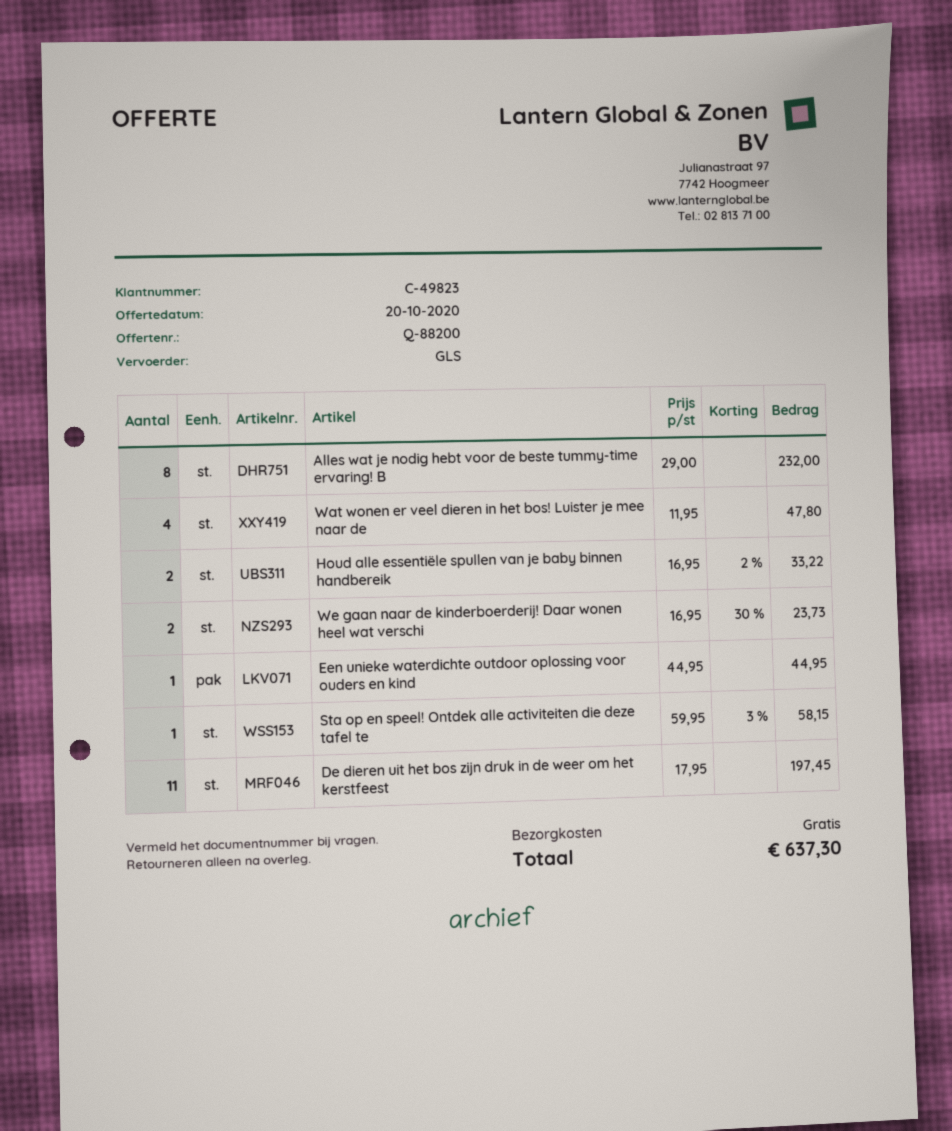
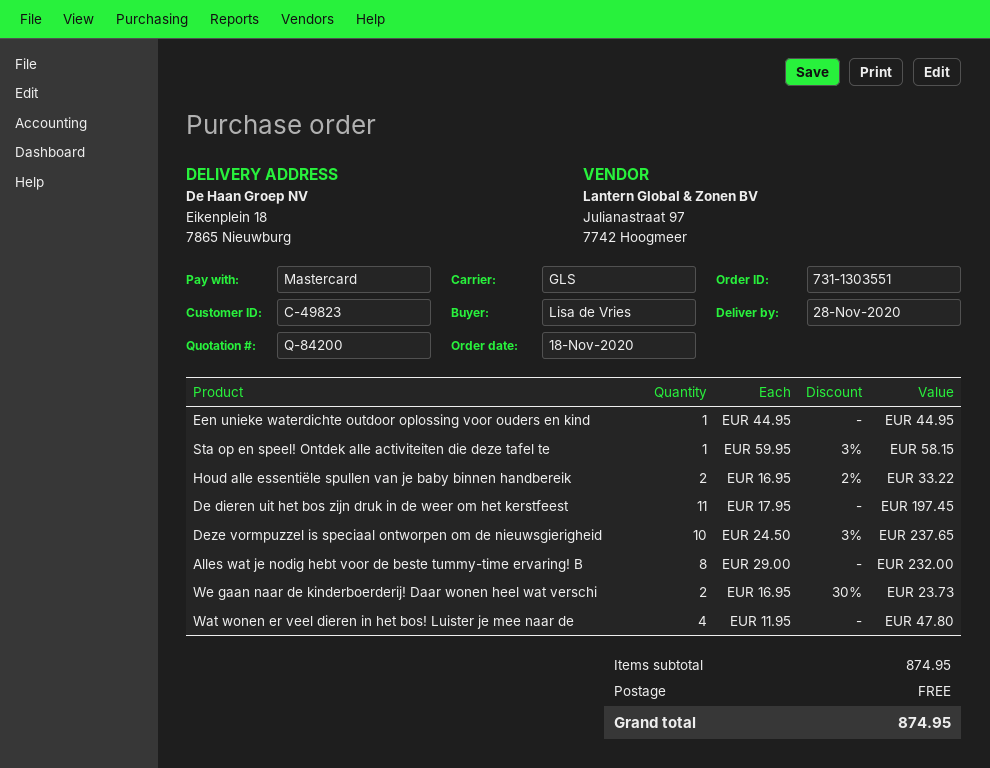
quote number: Q-88200 -> Q-84200
Deze vormpuzzel is speciaal ontworpen om de nieuwsgierigheid: none -> 10 x 24.50 - 3% = 237.65
total: 637.30 -> 874.95

